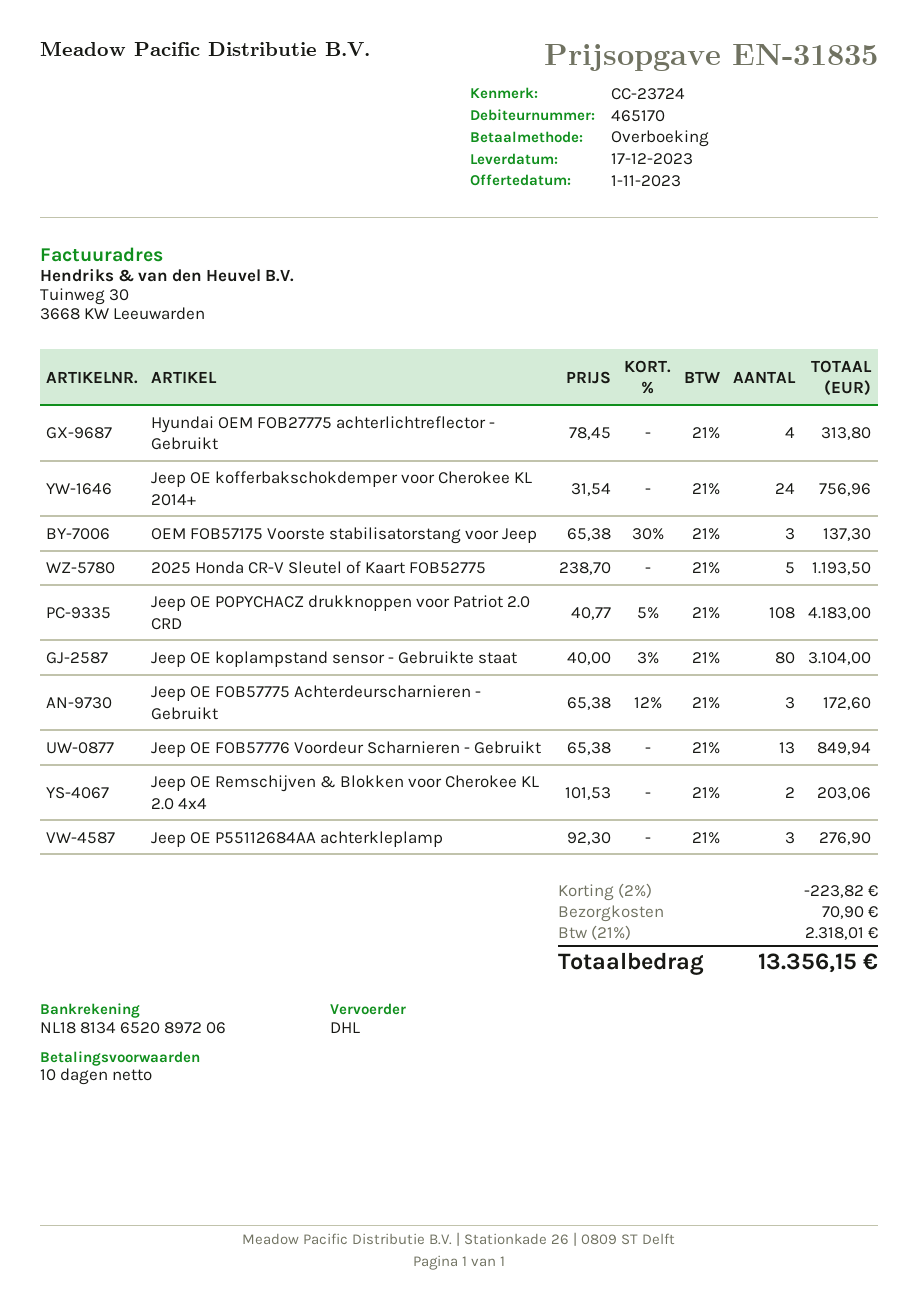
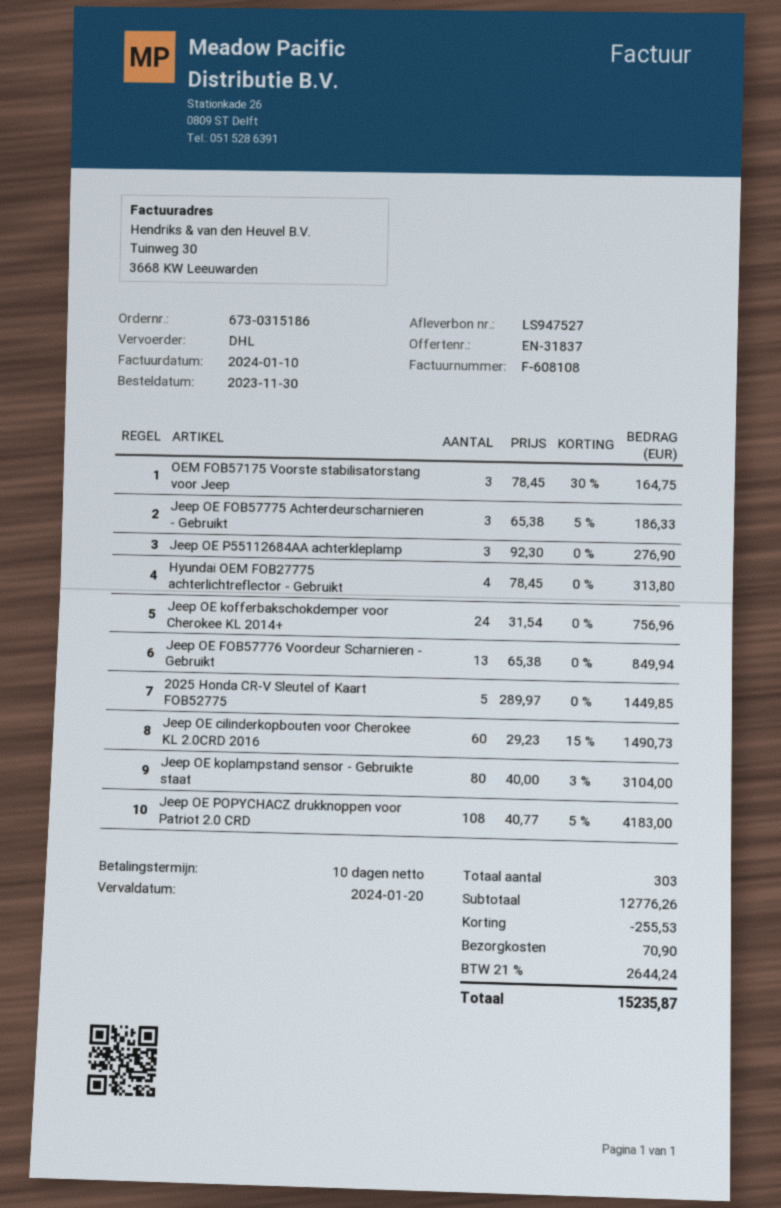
quote number: EN-31835 -> EN-31837
OEM FOB57175 Voorste stabilisatorstang voor Jeep: 3 x 65.38 - 30% = 137.30 -> 3 x 78.45 - 30% = 164.75
2025 Honda CR-V Sleutel of Kaart FOB52775: 5 x 238.70 = 1193.50 -> 5 x 289.97 = 1449.85
Jeep OE FOB57775 Achterdeurscharnieren - Gebruikt: 3 x 65.38 - 12% = 172.60 -> 3 x 65.38 - 5% = 186.33
Jeep OE Remschijven & Blokken voor Cherokee KL 2.0 4x4: 2 x 101.53 = 203.06 -> none
Jeep OE cilinderkopbouten voor Cherokee KL 2.0CRD 2016: none -> 60 x 29.23 - 15% = 1490.73
discount: 223.82 -> 255.53
tax: 21% = 2318.01 -> 21% = 2644.24
total: 13356.15 -> 15235.87

